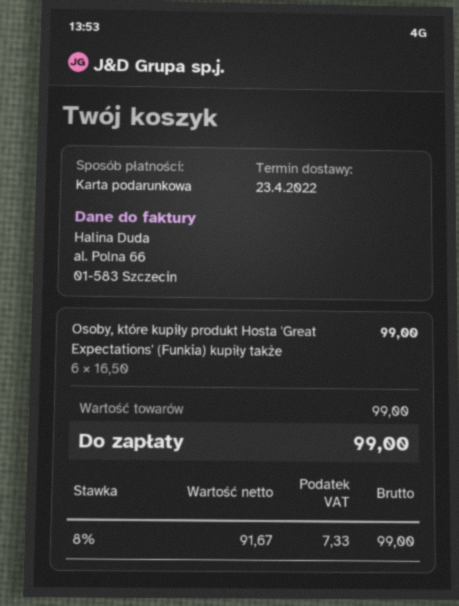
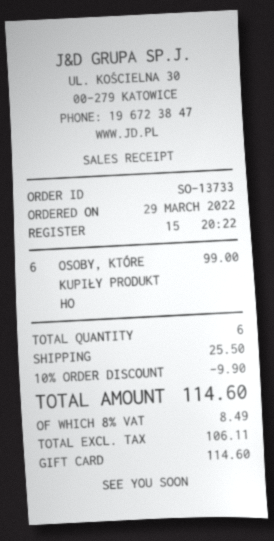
discount: none -> 10% = 9.90
shipping: none -> 25.50
net: 91.67 -> 106.11
tax: 8% = 7.33 -> 8% = 8.49
total: 99.00 -> 114.60

